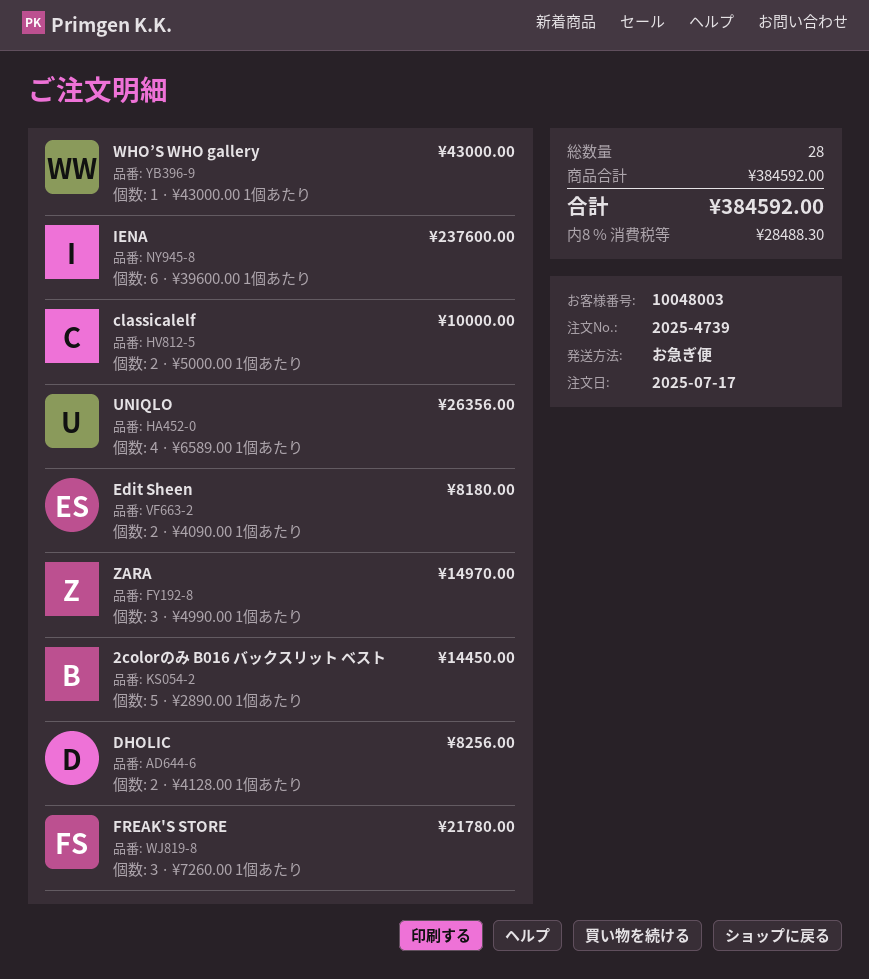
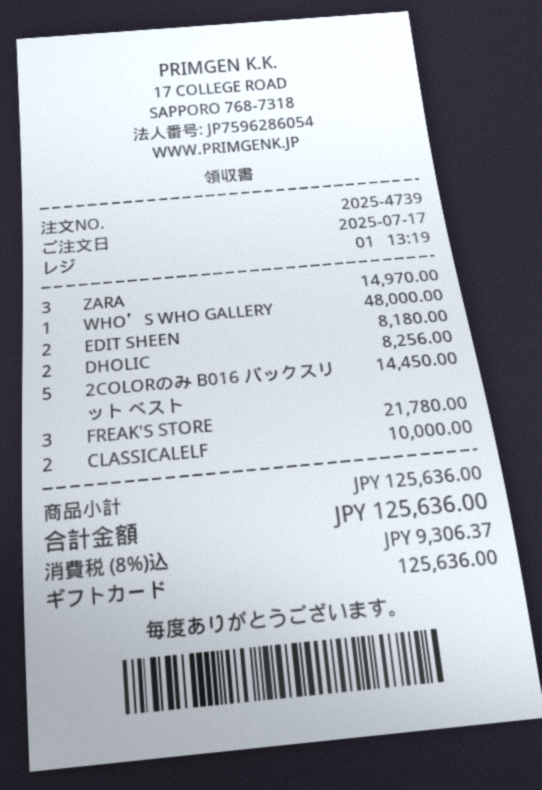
WHO’S WHO gallery: 1 for 43000.00 -> 1 for 48000.00
IENA: 6 for 237600.00 -> none
UNIQLO: 4 for 26356.00 -> none
subtotal: 384592.00 -> 125636.00
tax: 8% = 28488.30 -> 8% = 9306.37
total: 384592.00 -> 125636.00

